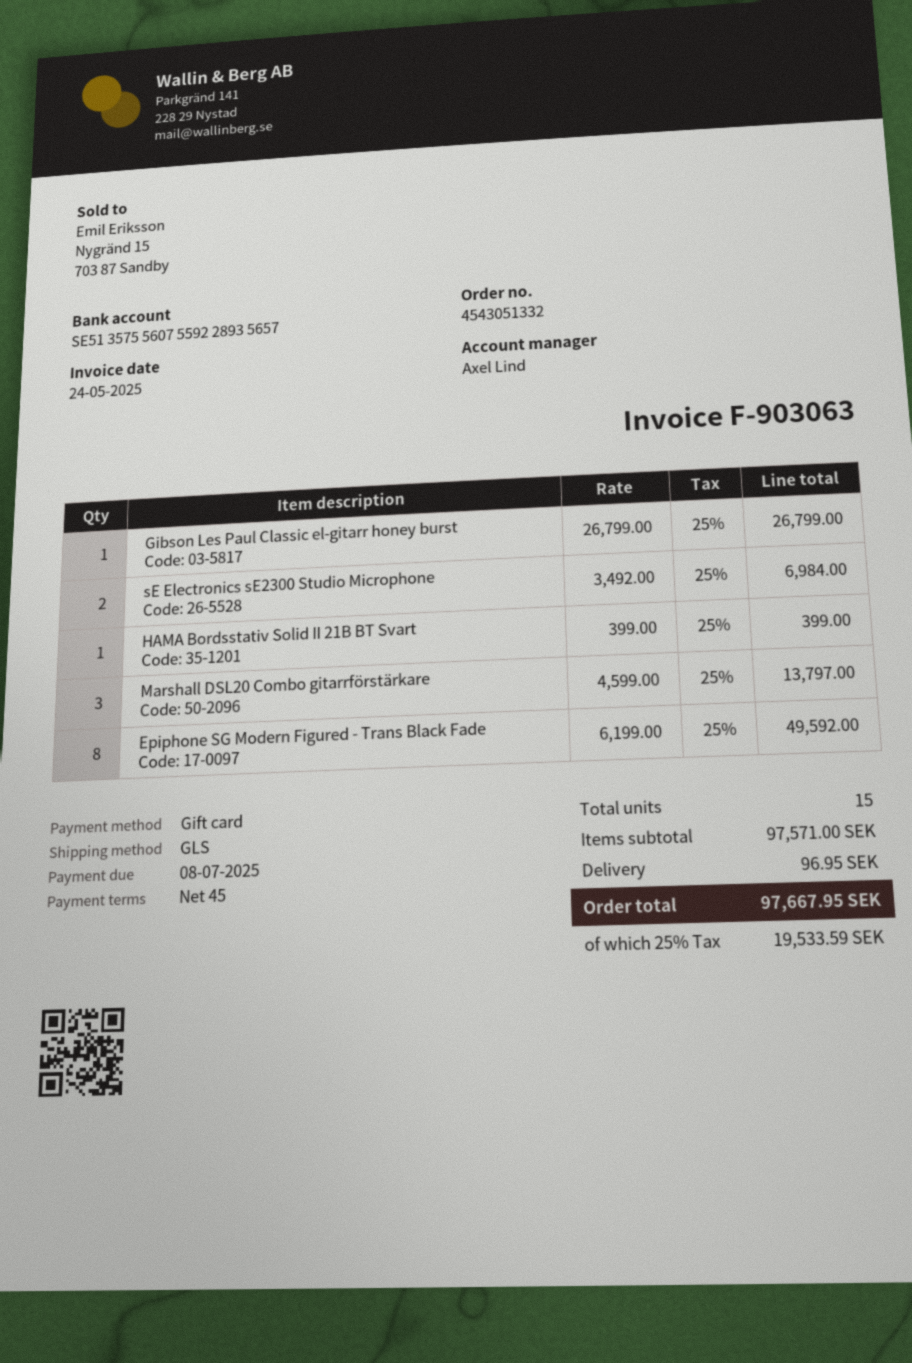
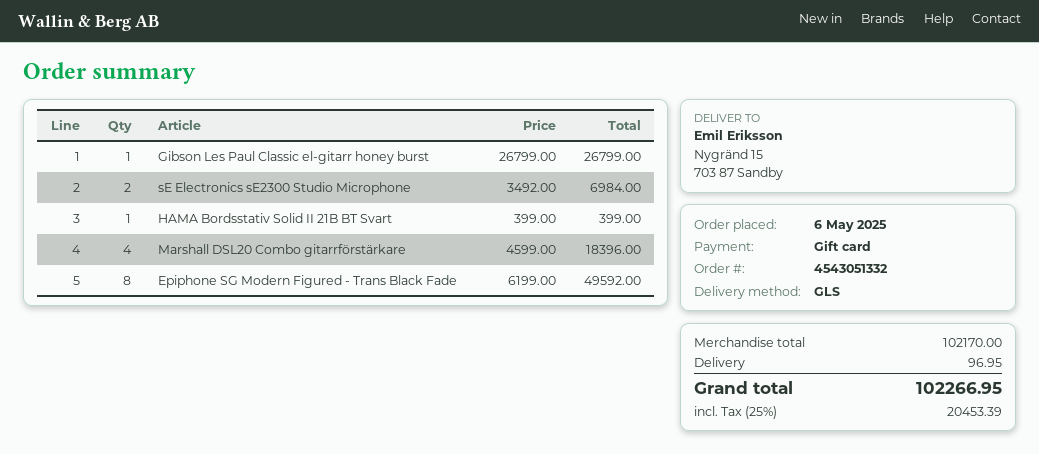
Marshall DSL20 Combo gitarrförstärkare: 3 x 4599.00 = 13797.00 -> 4 x 4599.00 = 18396.00
subtotal: 97571.00 -> 102170.00
tax: 25% = 19533.59 -> 25% = 20453.39
total: 97667.95 -> 102266.95

